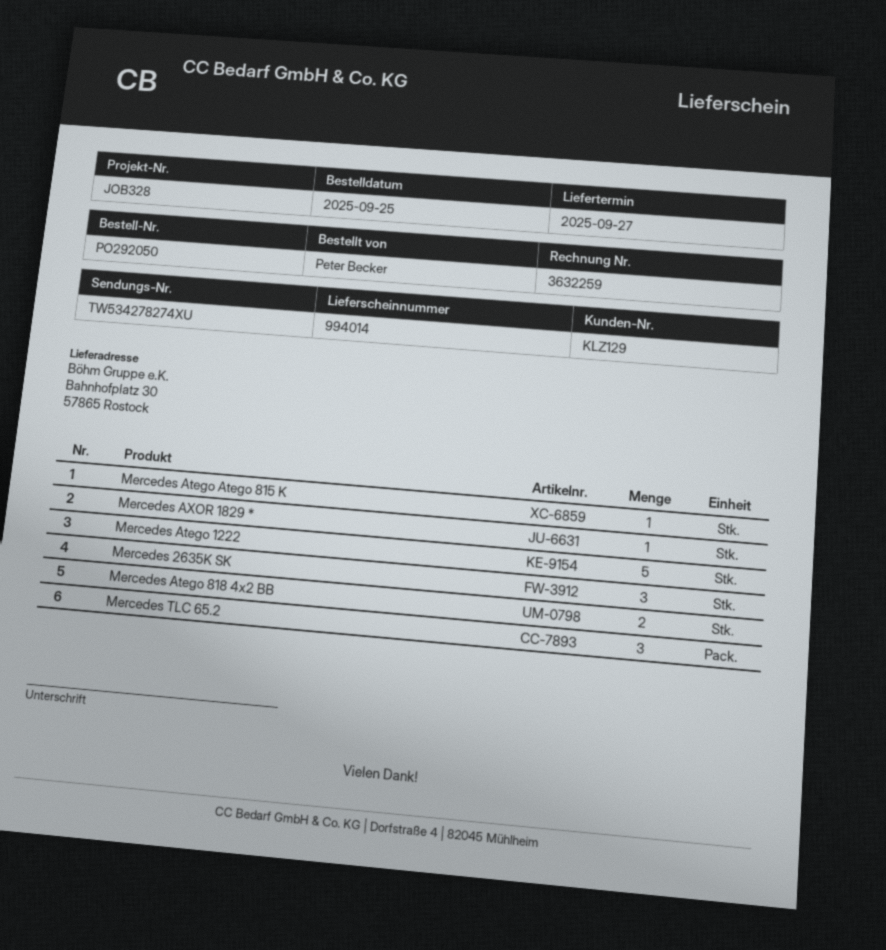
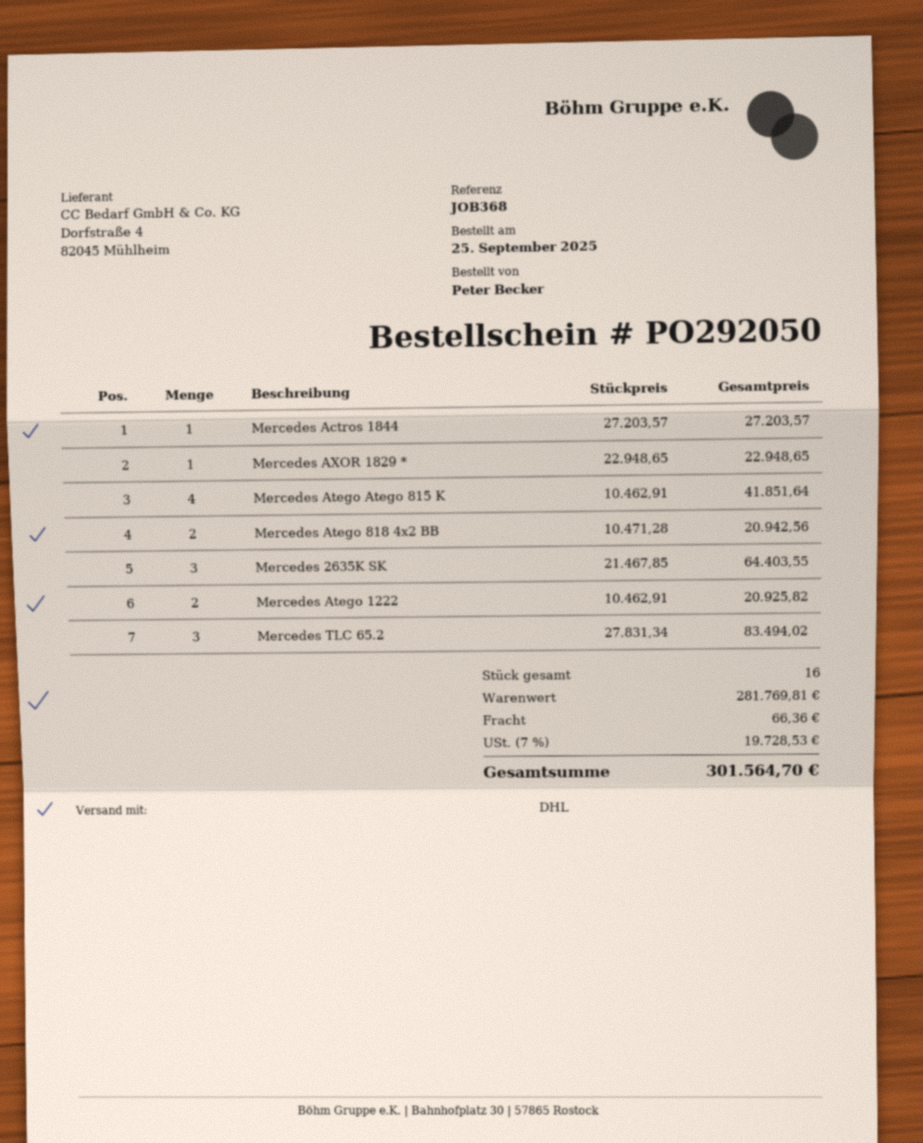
reference: JOB328 -> JOB368
Mercedes Atego Atego 815 K: 1 -> 4
Mercedes Atego 1222: 5 -> 2
Mercedes Actros 1844: none -> 1

